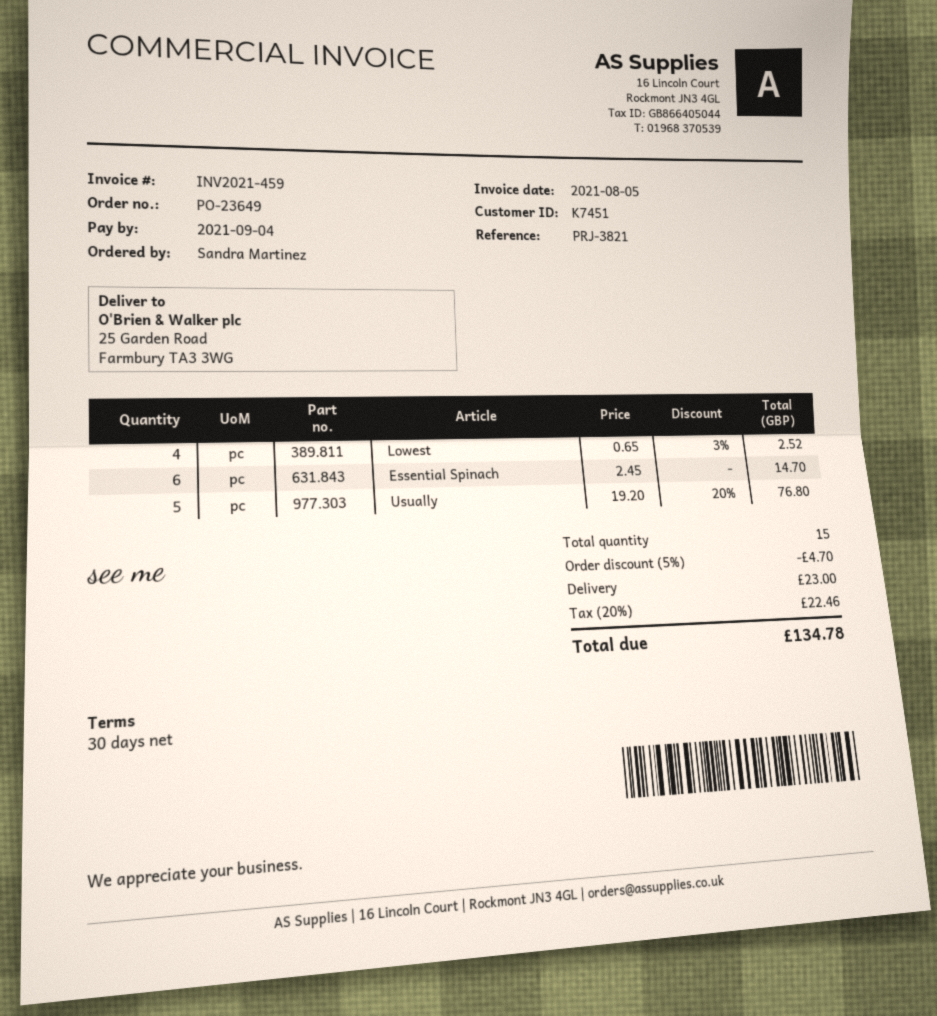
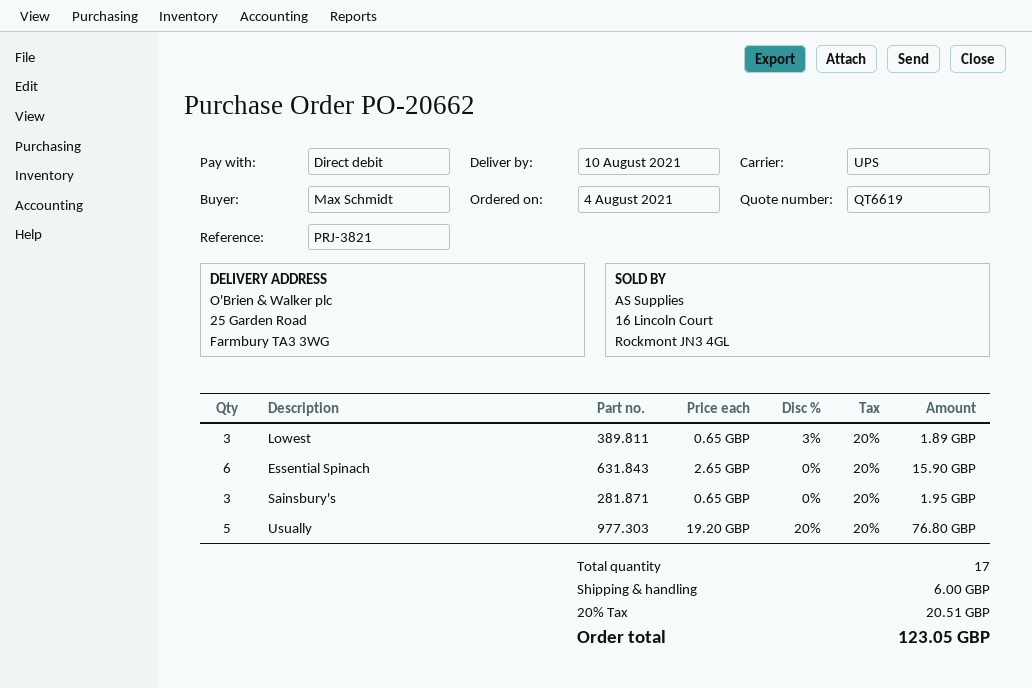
order number: PO-23649 -> PO-20662
ordered by: Sandra Martinez -> Max Schmidt
Lowest: 4 x 0.65 - 3% = 2.52 -> 3 x 0.65 - 3% = 1.89
Essential Spinach: 6 x 2.45 = 14.70 -> 6 x 2.65 = 15.90
Sainsbury's: none -> 3 x 0.65 = 1.95
total quantity: 15 -> 17
discount: 5% = 4.70 -> none
shipping: 23.00 -> 6.00
tax: 20% = 22.46 -> 20% = 20.51
total: 134.78 -> 123.05

